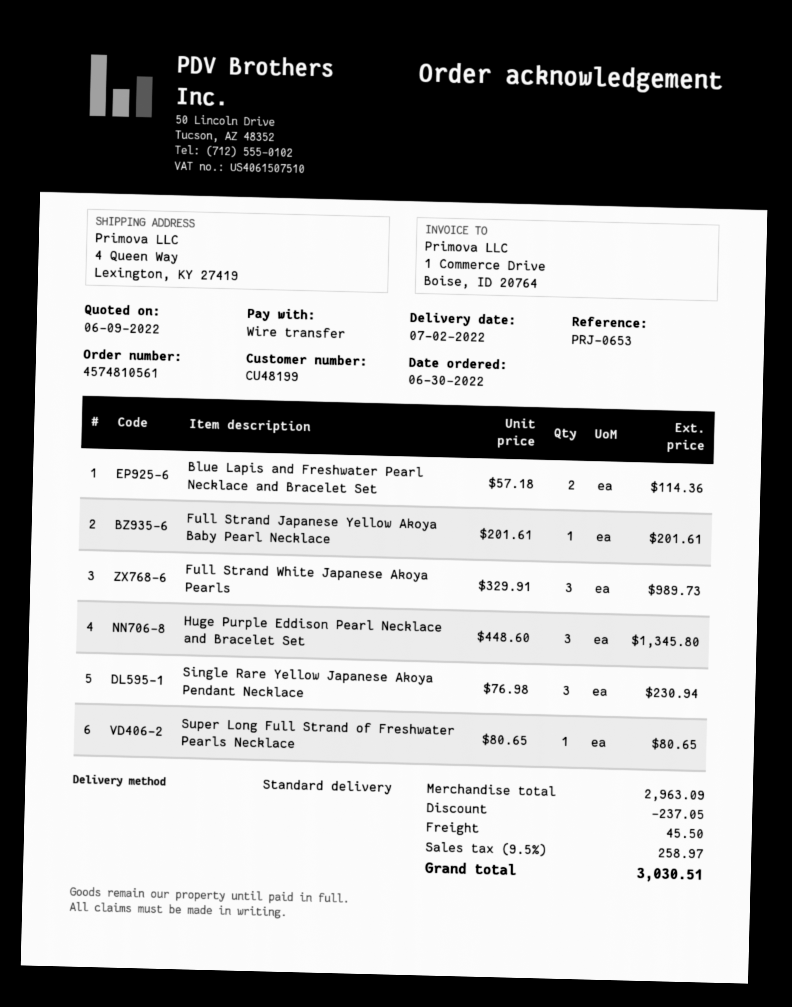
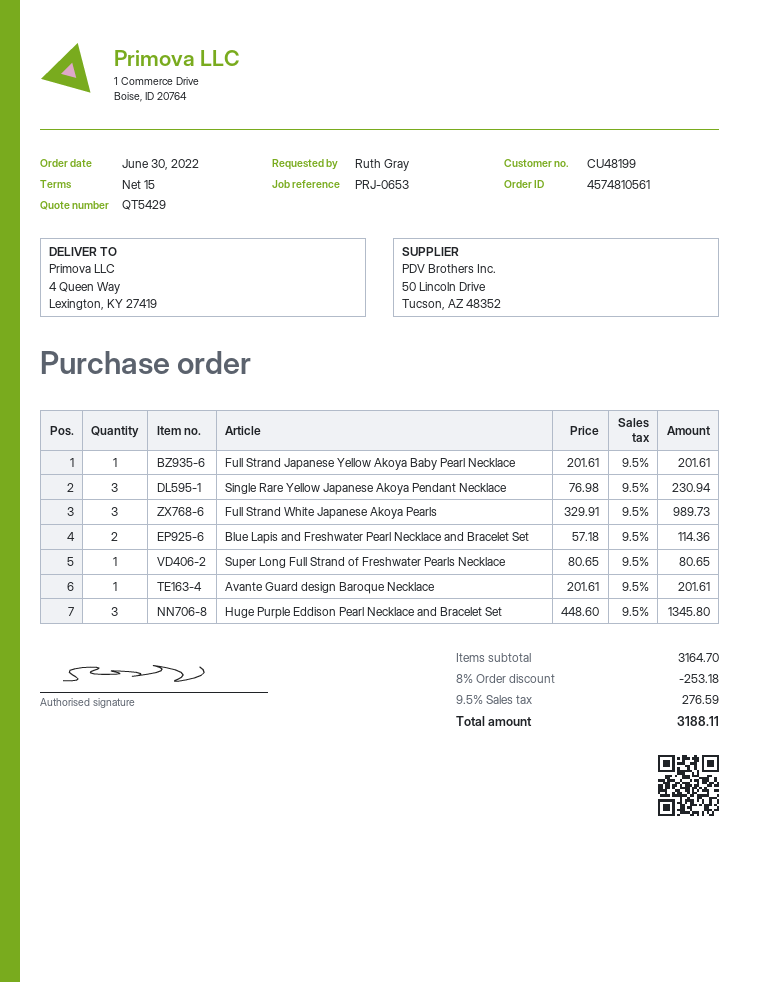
Avante Guard design Baroque Necklace: none -> 1 x 201.61 = 201.61
subtotal: 2963.09 -> 3164.70
discount: 237.05 -> 253.18
shipping: 45.50 -> none
tax: 9.5% = 258.97 -> 9.5% = 276.59
total: 3030.51 -> 3188.11

